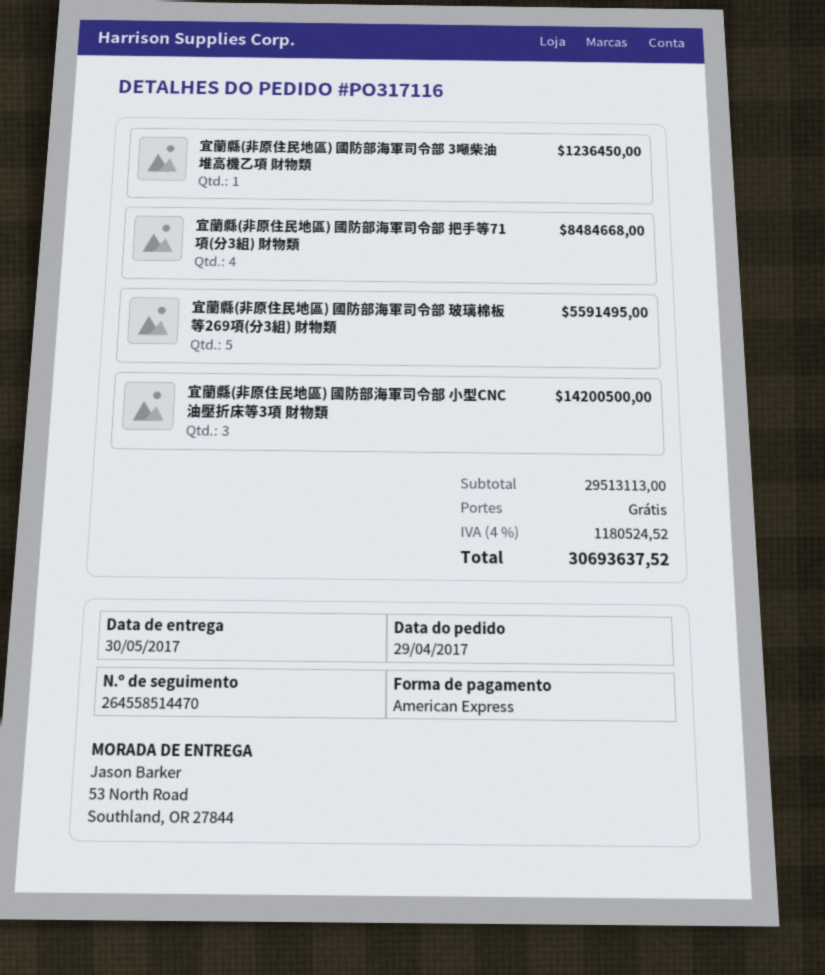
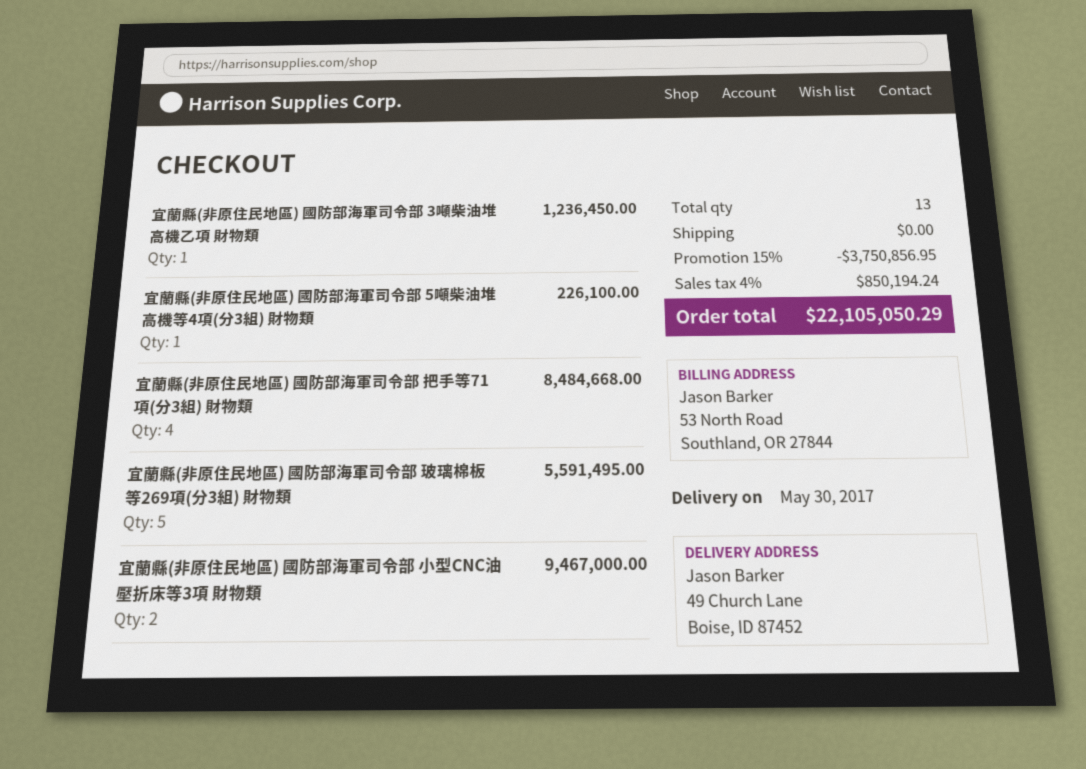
ship to: 53 North Road, Southland, OR 27844 -> 49 Church Lane, Boise, ID 87452
宜蘭縣(非原住民地區) 國防部海軍司令部 小型CNC油壓折床等3項 財物類: 3 for 14200500.00 -> 2 for 9467000.00
宜蘭縣(非原住民地區) 國防部海軍司令部 5噸柴油堆高機等4項(分3組) 財物類: none -> 1 for 226100.00
discount: none -> 15% = 3750856.95
tax: 4% = 1180524.52 -> 4% = 850194.24
total: 30693637.52 -> 22105050.29

